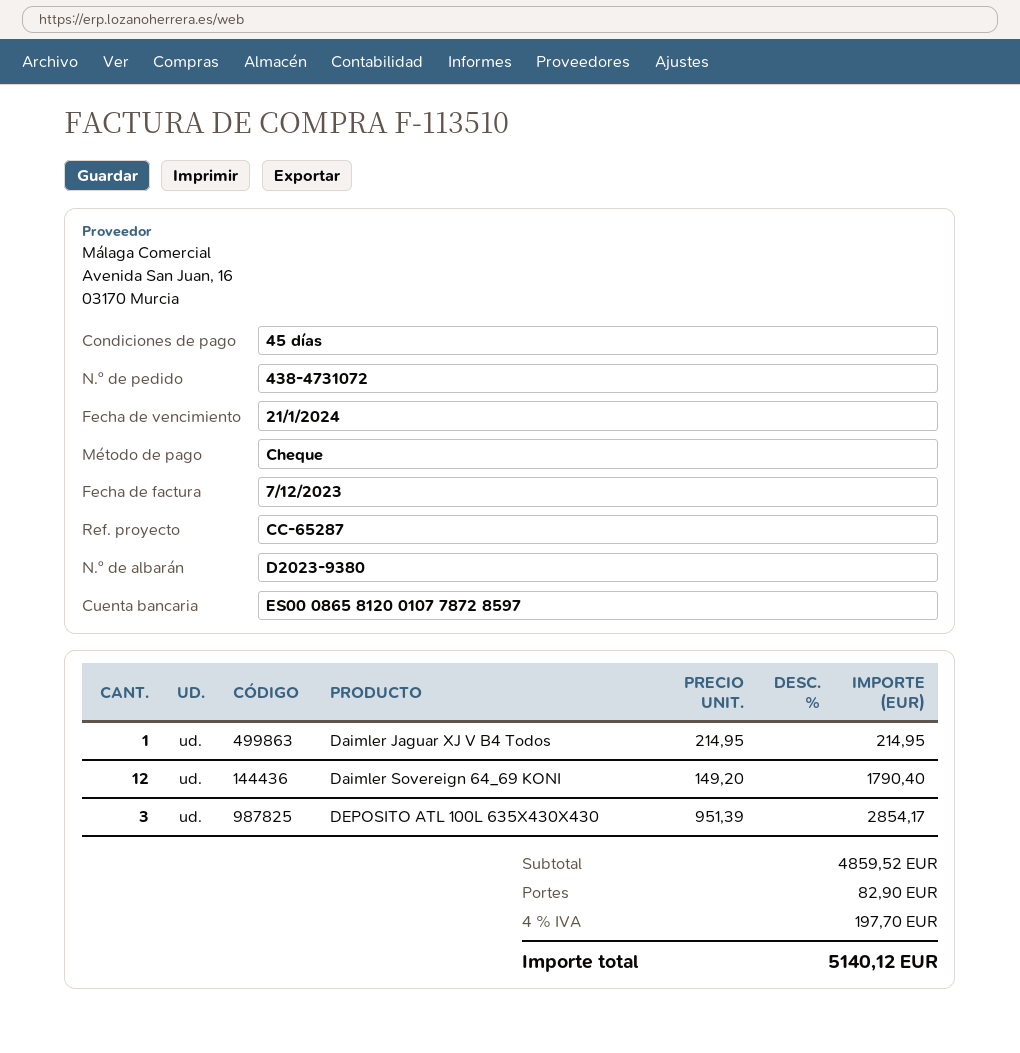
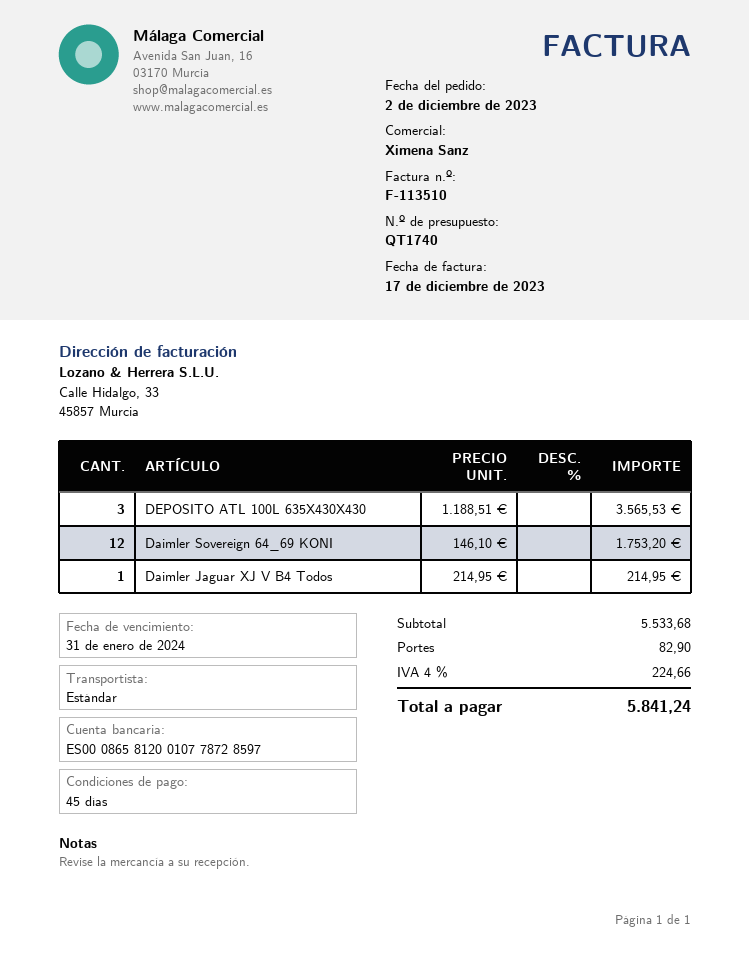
invoice date: 2023-12-07 -> 2023-12-17
due date: 2024-01-21 -> 2024-01-31
Daimler Sovereign 64_69 KONI: 12 x 149.20 = 1790.40 -> 12 x 146.10 = 1753.20
DEPOSITO ATL 100L 635X430X430: 3 x 951.39 = 2854.17 -> 3 x 1188.51 = 3565.53
subtotal: 4859.52 -> 5533.68
tax: 4% = 197.70 -> 4% = 224.66
total: 5140.12 -> 5841.24

